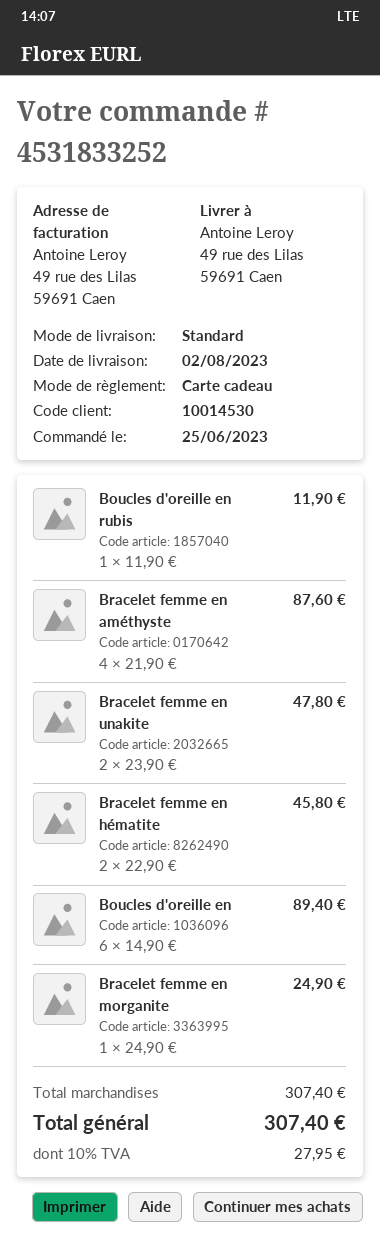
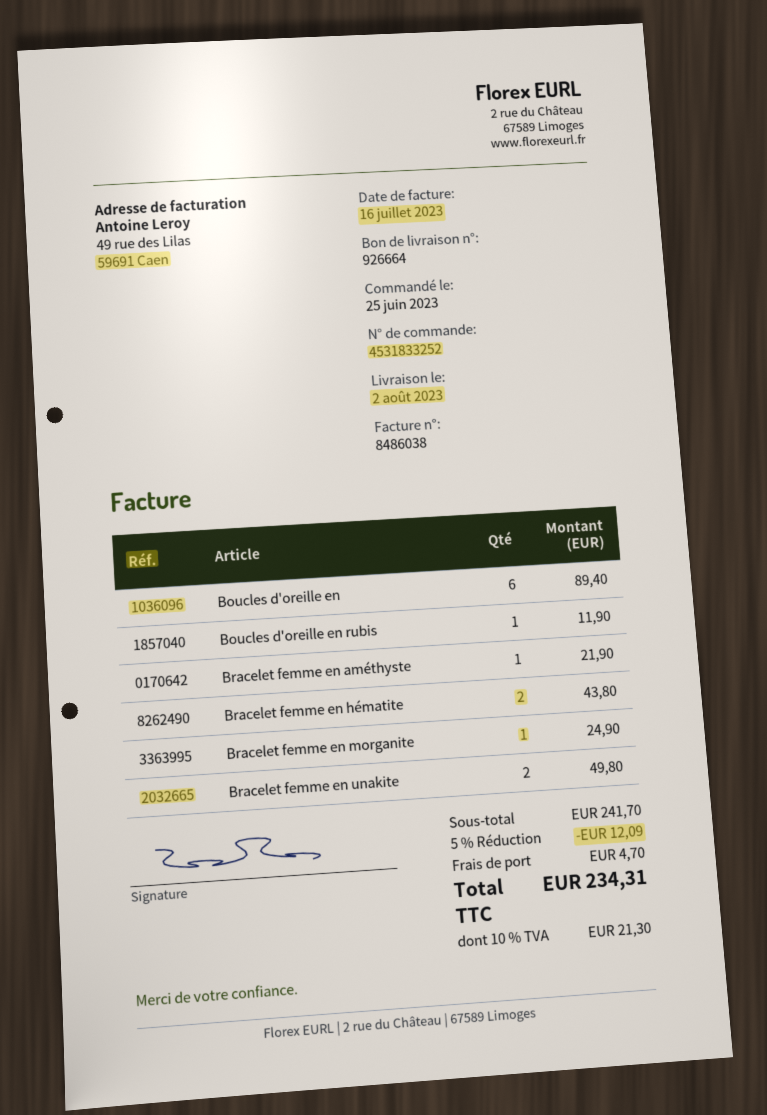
Bracelet femme en améthyste: 4 for 87.60 -> 1 for 21.90
Bracelet femme en unakite: 2 for 47.80 -> 2 for 49.80
Bracelet femme en hématite: 2 for 45.80 -> 2 for 43.80
subtotal: 307.40 -> 241.70
discount: none -> 5% = 12.09
shipping: none -> 4.70
tax: 10% = 27.95 -> 10% = 21.30
total: 307.40 -> 234.31

